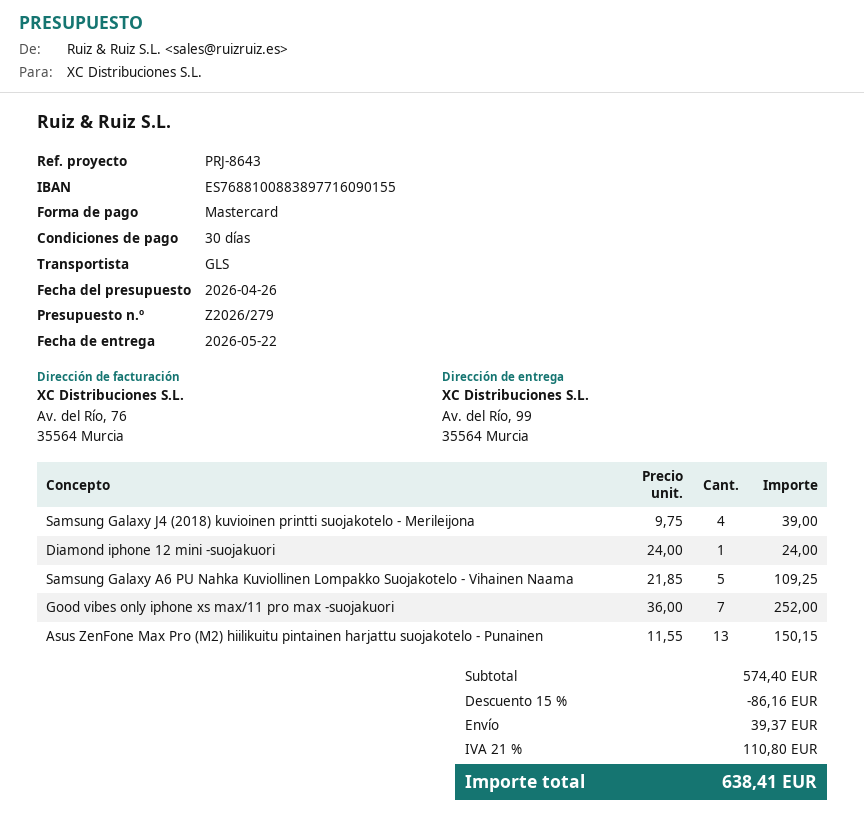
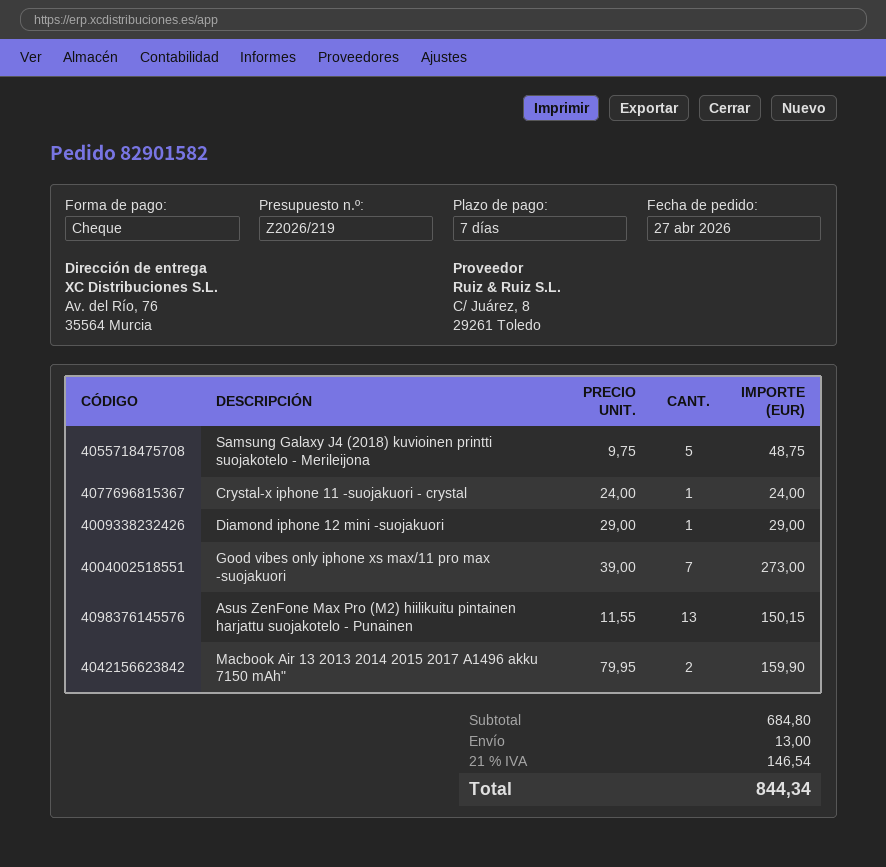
quote number: Z2026/279 -> Z2026/219
payment terms: 30 days -> 7 days
payment method: Mastercard -> cheque
ship to: Av. del Río, 99, 35564 Murcia -> Av. del Río, 76, 35564 Murcia
Samsung Galaxy J4 (2018) kuvioinen printti suojakotelo - Merileijona: 4 x 9.75 = 39.00 -> 5 x 9.75 = 48.75
Diamond iphone 12 mini -suojakuori: 1 x 24.00 = 24.00 -> 1 x 29.00 = 29.00
Samsung Galaxy A6 PU Nahka Kuviollinen Lompakko Suojakotelo - Vihainen Naama: 5 x 21.85 = 109.25 -> none
Good vibes only iphone xs max/11 pro max -suojakuori: 7 x 36.00 = 252.00 -> 7 x 39.00 = 273.00
Crystal-x iphone 11 -suojakuori - crystal: none -> 1 x 24.00 = 24.00
Macbook Air 13 2013 2014 2015 2017 A1496 akku 7150 mAh": none -> 2 x 79.95 = 159.90
subtotal: 574.40 -> 684.80
discount: 15% = 86.16 -> none
shipping: 39.37 -> 13.00
tax: 21% = 110.80 -> 21% = 146.54
total: 638.41 -> 844.34

